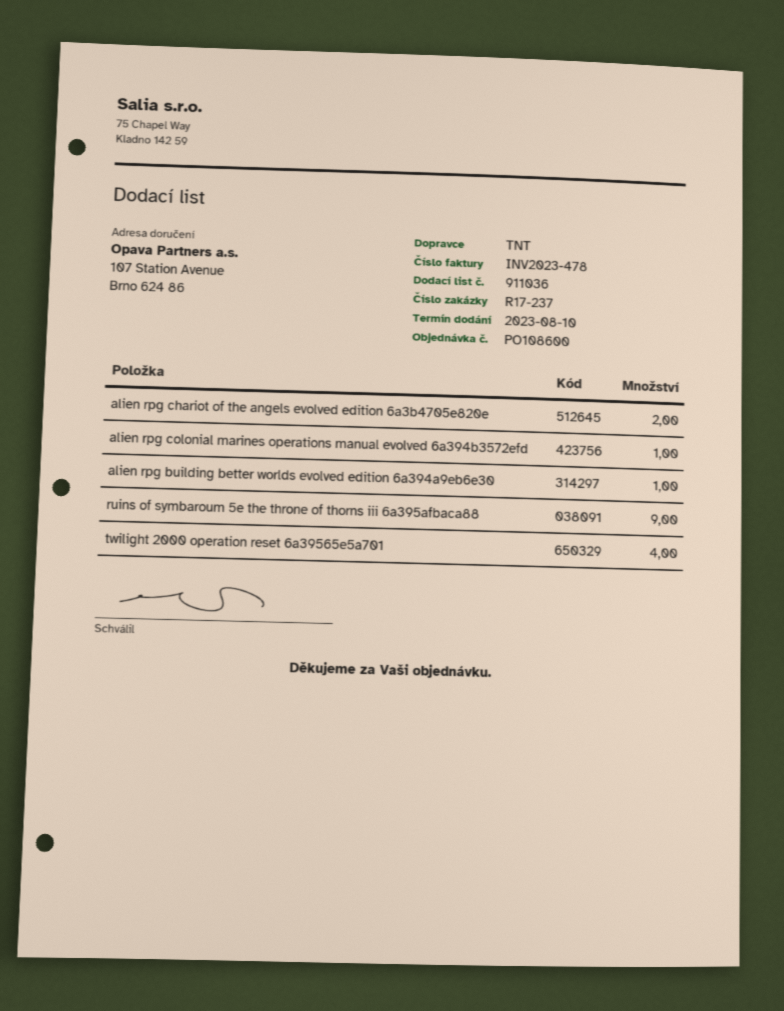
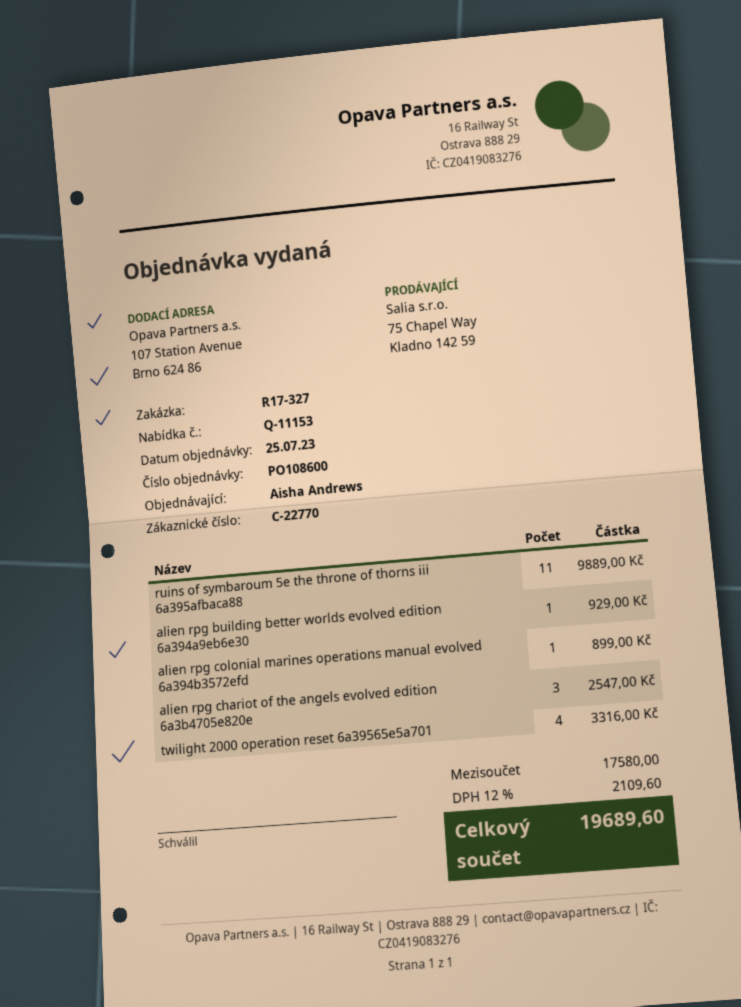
reference: R17-237 -> R17-327
alien rpg chariot of the angels evolved edition 6a3b4705e820e: 2 -> 3
ruins of symbaroum 5e the throne of thorns iii 6a395afbaca88: 9 -> 11

